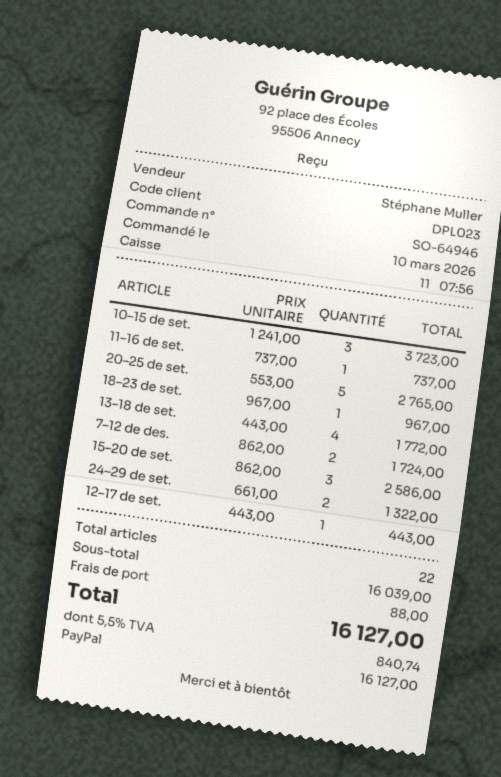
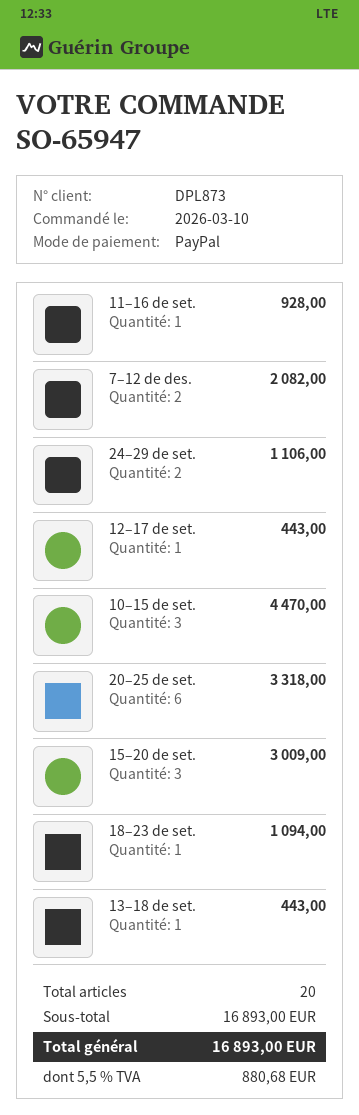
order number: SO-64946 -> SO-65947
customer number: DPL023 -> DPL873
10–15 de set.: 3 for 3723.00 -> 3 for 4470.00
11–16 de set.: 1 for 737.00 -> 1 for 928.00
20–25 de set.: 5 for 2765.00 -> 6 for 3318.00
18–23 de set.: 1 for 967.00 -> 1 for 1094.00
13–18 de set.: 4 for 1772.00 -> 1 for 443.00
7–12 de des.: 2 for 1724.00 -> 2 for 2082.00
15–20 de set.: 3 for 2586.00 -> 3 for 3009.00
24–29 de set.: 2 for 1322.00 -> 2 for 1106.00
total quantity: 22 -> 20
subtotal: 16039.00 -> 16893.00
shipping: 88.00 -> none
tax: 5.5% = 840.74 -> 5.5% = 880.68
total: 16127.00 -> 16893.00

